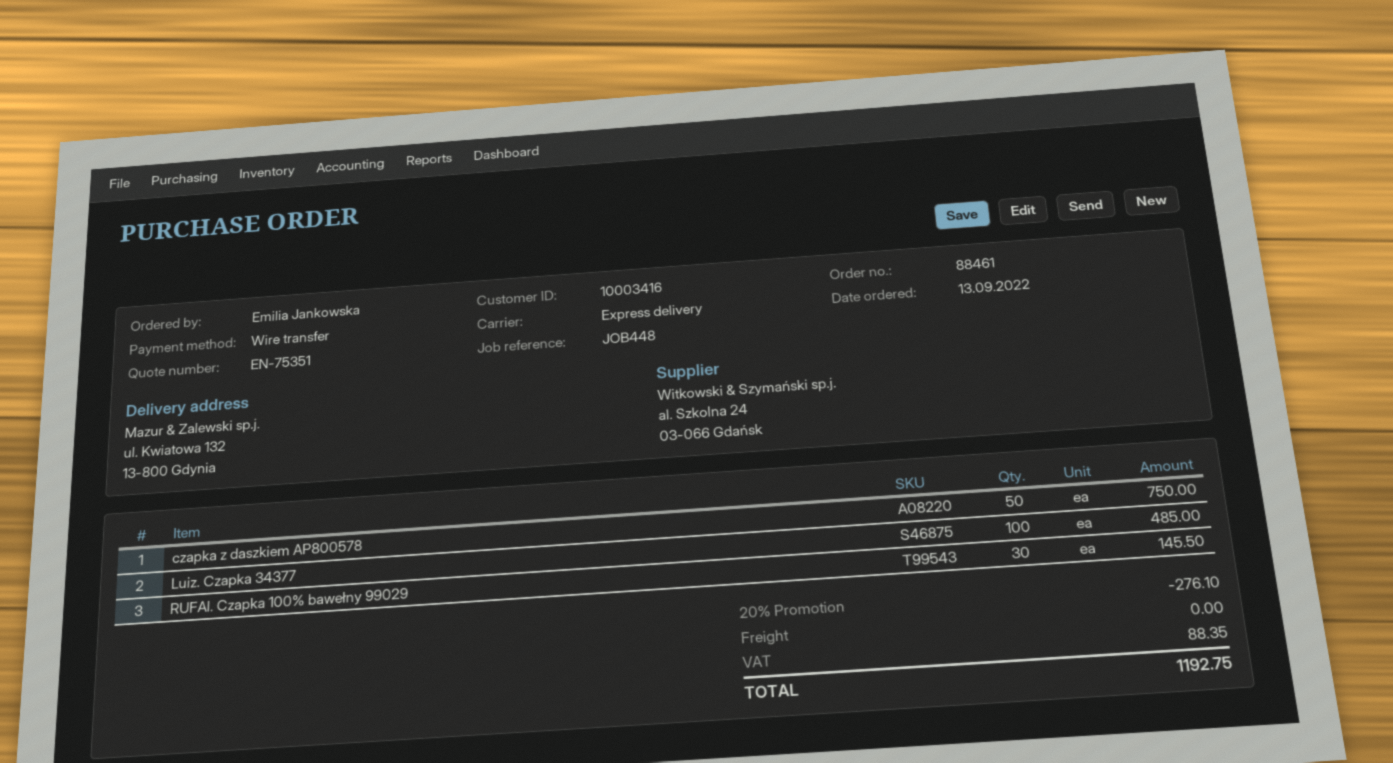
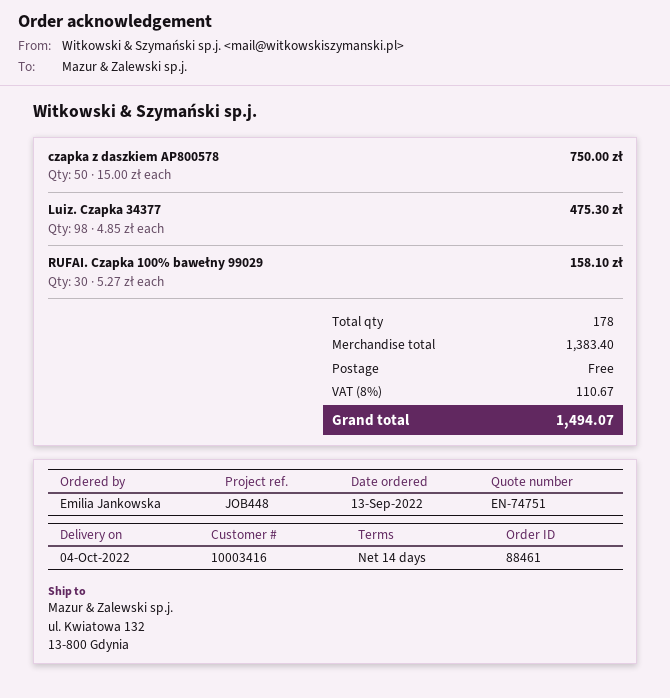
quote number: EN-75351 -> EN-74751
Luiz. Czapka 34377: 100 for 485.00 -> 98 for 475.30
RUFAI. Czapka 100% bawełny 99029: 30 for 145.50 -> 30 for 158.10
discount: 20% = 276.10 -> none
tax: 88.35 -> 110.67
total: 1192.75 -> 1494.07

